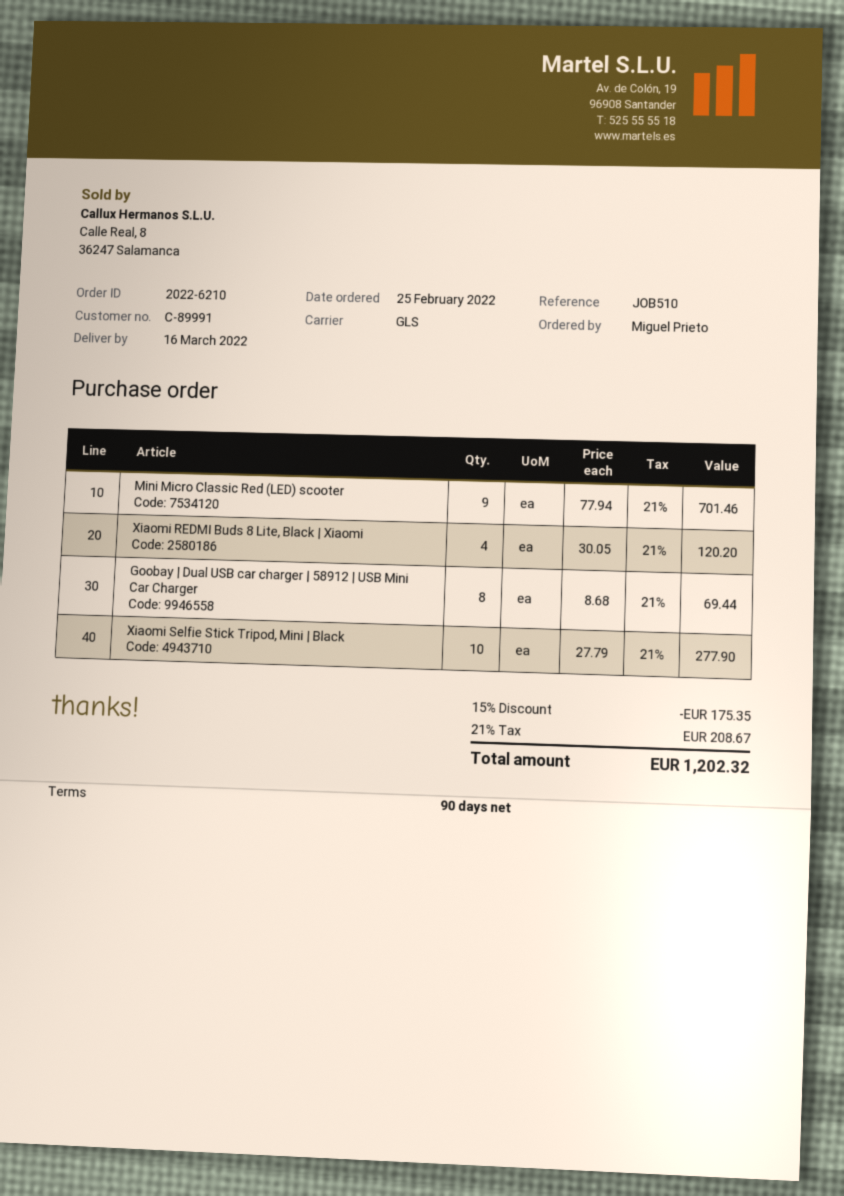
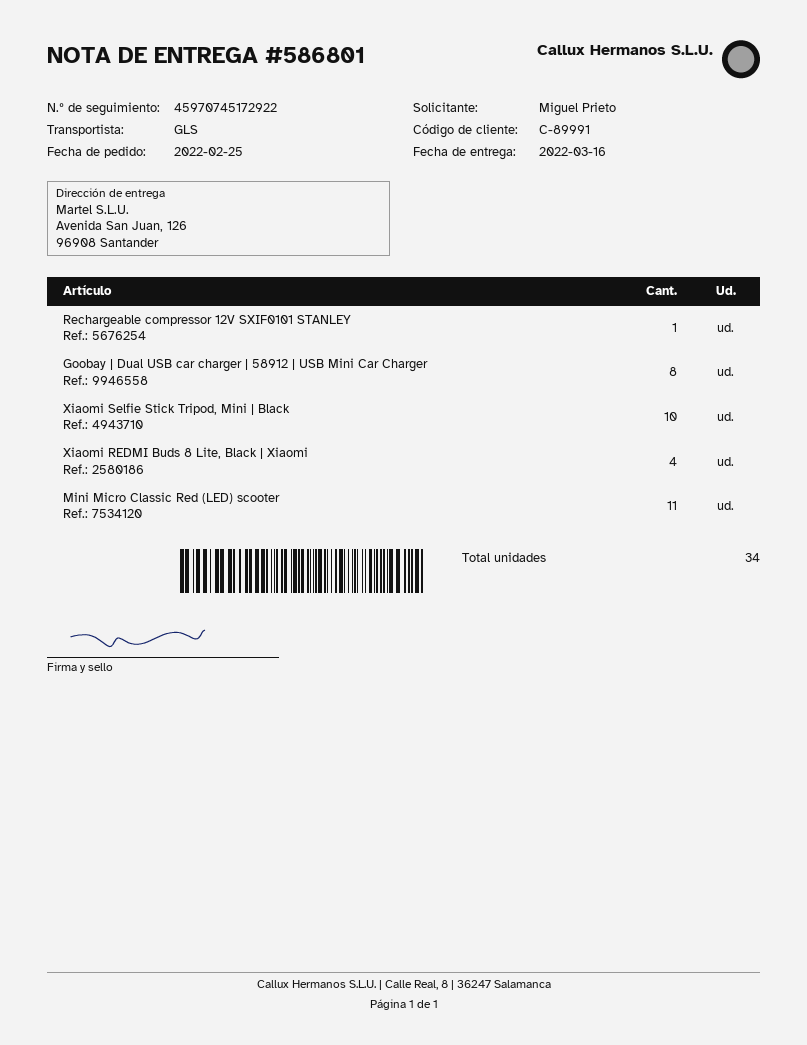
Mini Micro Classic Red (LED) scooter: 9 -> 11
Rechargeable compressor 12V SXIF0101 STANLEY: none -> 1

